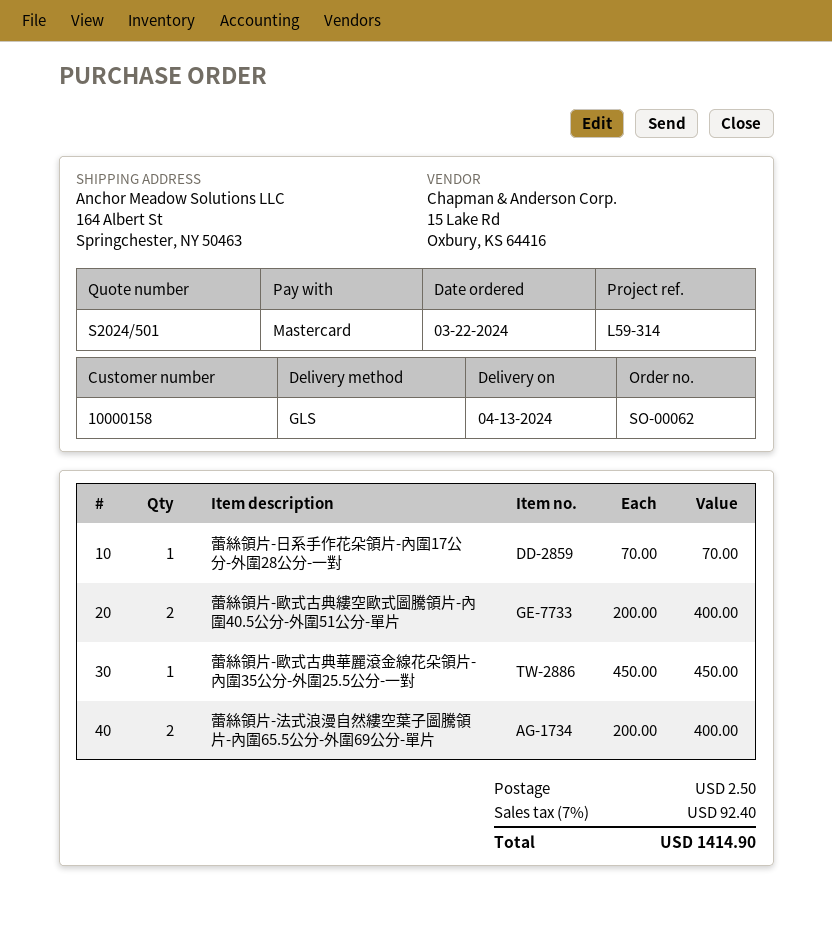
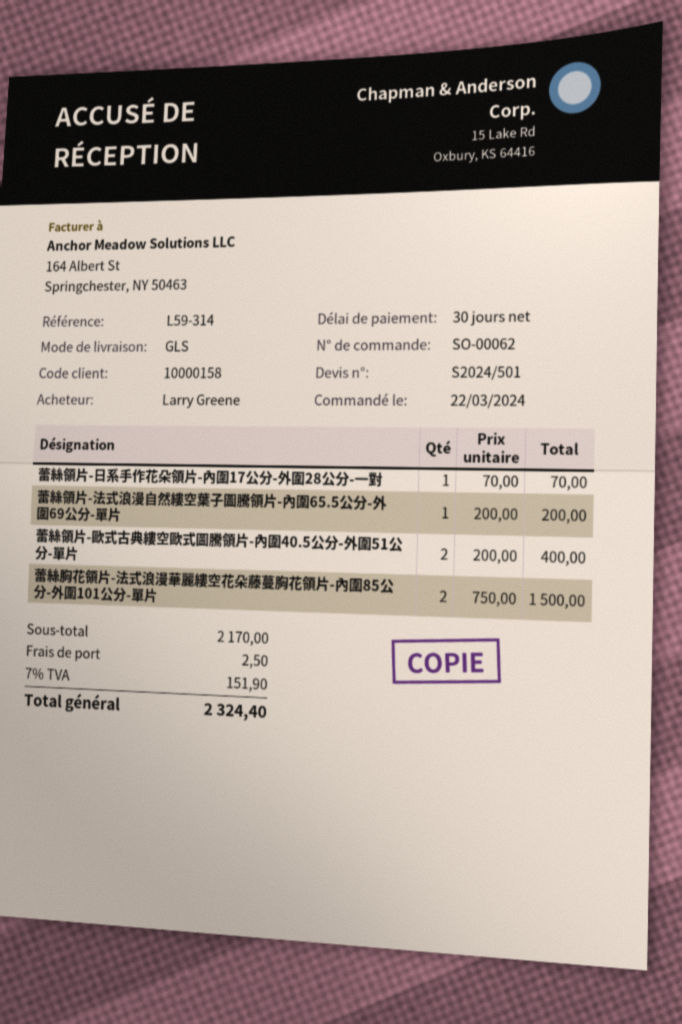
蕾絲領片-歐式古典華麗滾金線花朵領片-內圍35公分-外圍25.5公分-一對: 1 x 450.00 = 450.00 -> none
蕾絲領片-法式浪漫自然縷空葉子圖騰領片-內圍65.5公分-外圍69公分-單片: 2 x 200.00 = 400.00 -> 1 x 200.00 = 200.00
蕾絲胸花領片-法式浪漫華麗縷空花朵藤蔓胸花領片-內圍85公分-外圍101公分-單片: none -> 2 x 750.00 = 1500.00
tax: 7% = 92.40 -> 7% = 151.90
total: 1414.90 -> 2324.40

